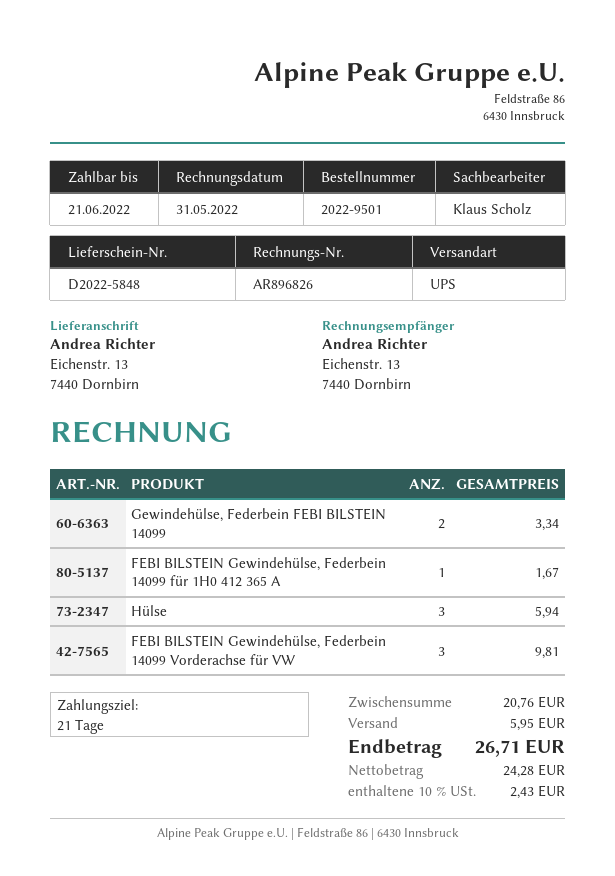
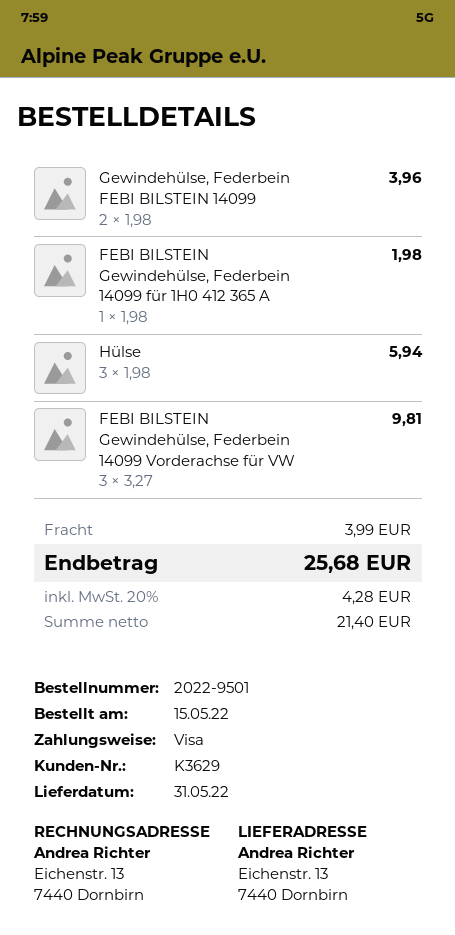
Gewindehülse, Federbein FEBI BILSTEIN 14099: 2 for 3.34 -> 2 for 3.96
FEBI BILSTEIN Gewindehülse, Federbein 14099 für 1H0 412 365 A: 1 for 1.67 -> 1 for 1.98
shipping: 5.95 -> 3.99
net: 24.28 -> 21.40
tax: 10% = 2.43 -> 20% = 4.28
total: 26.71 -> 25.68

